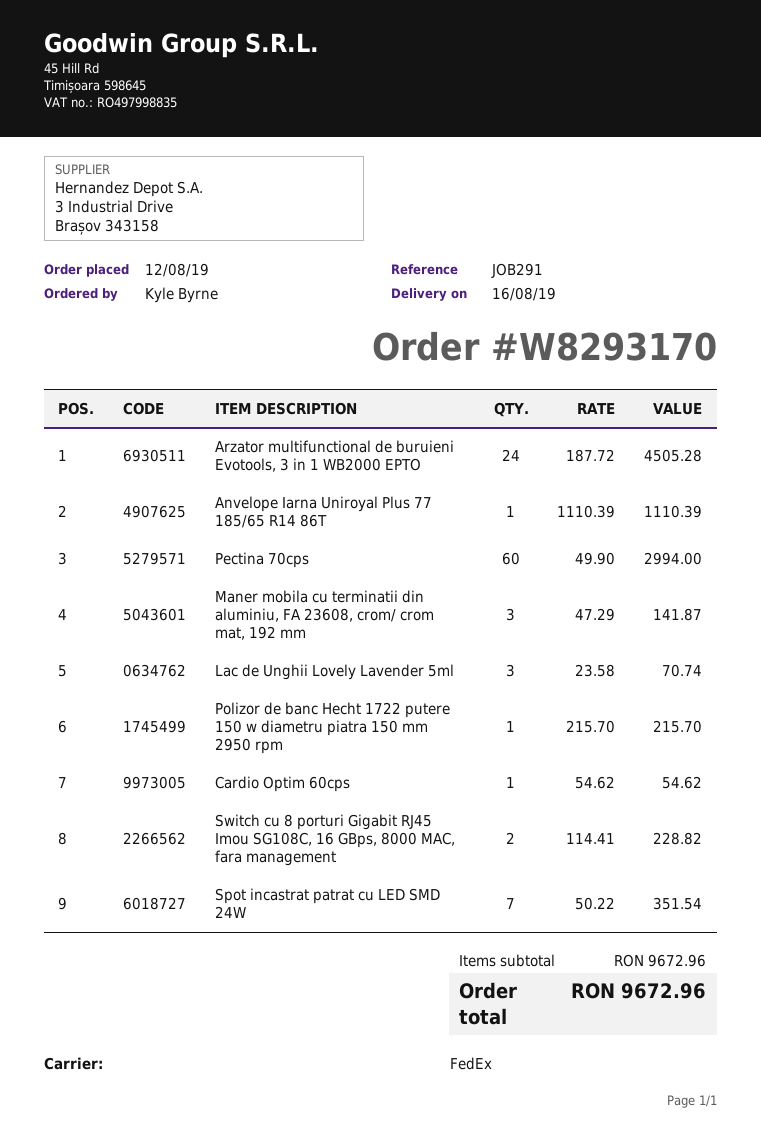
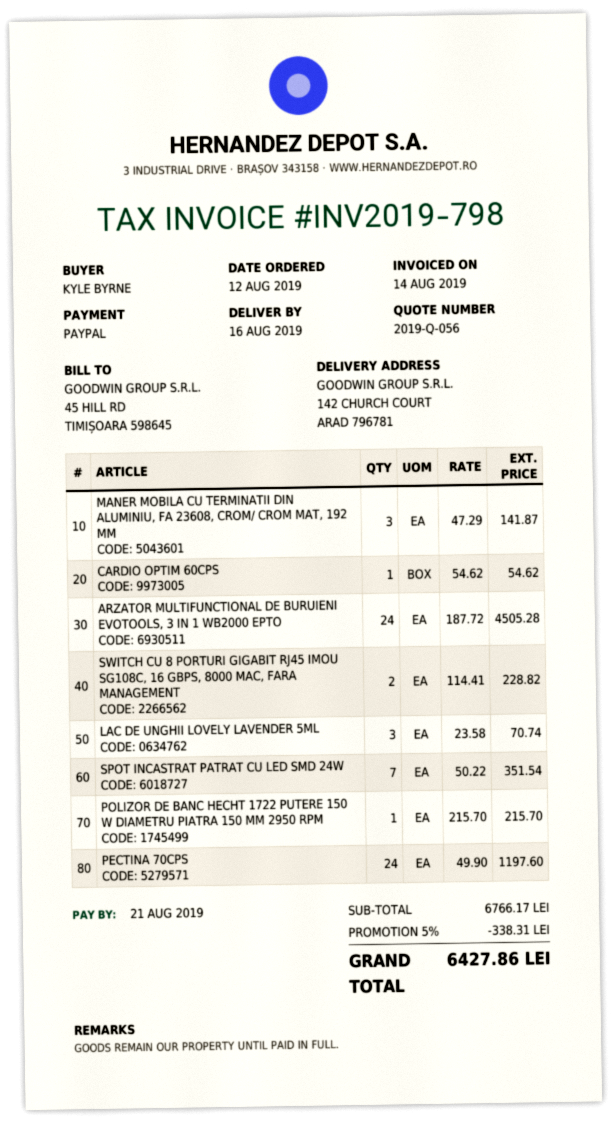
Anvelope Iarna Uniroyal Plus 77 185/65 R14 86T: 1 x 1110.39 = 1110.39 -> none
Pectina 70cps: 60 x 49.90 = 2994.00 -> 24 x 49.90 = 1197.60
subtotal: 9672.96 -> 6766.17
discount: none -> 5% = 338.31
total: 9672.96 -> 6427.86

